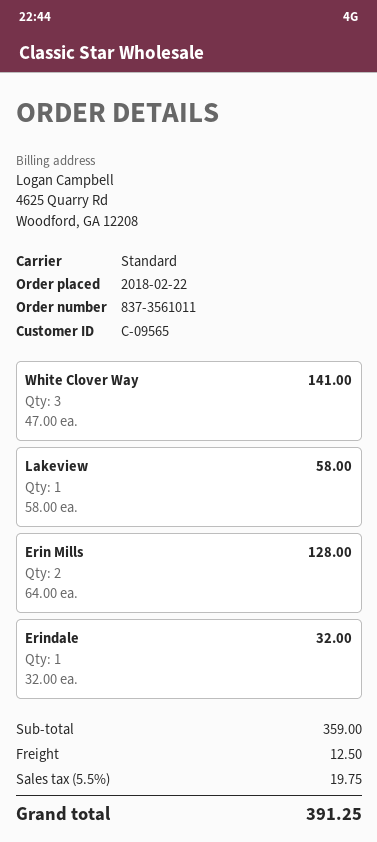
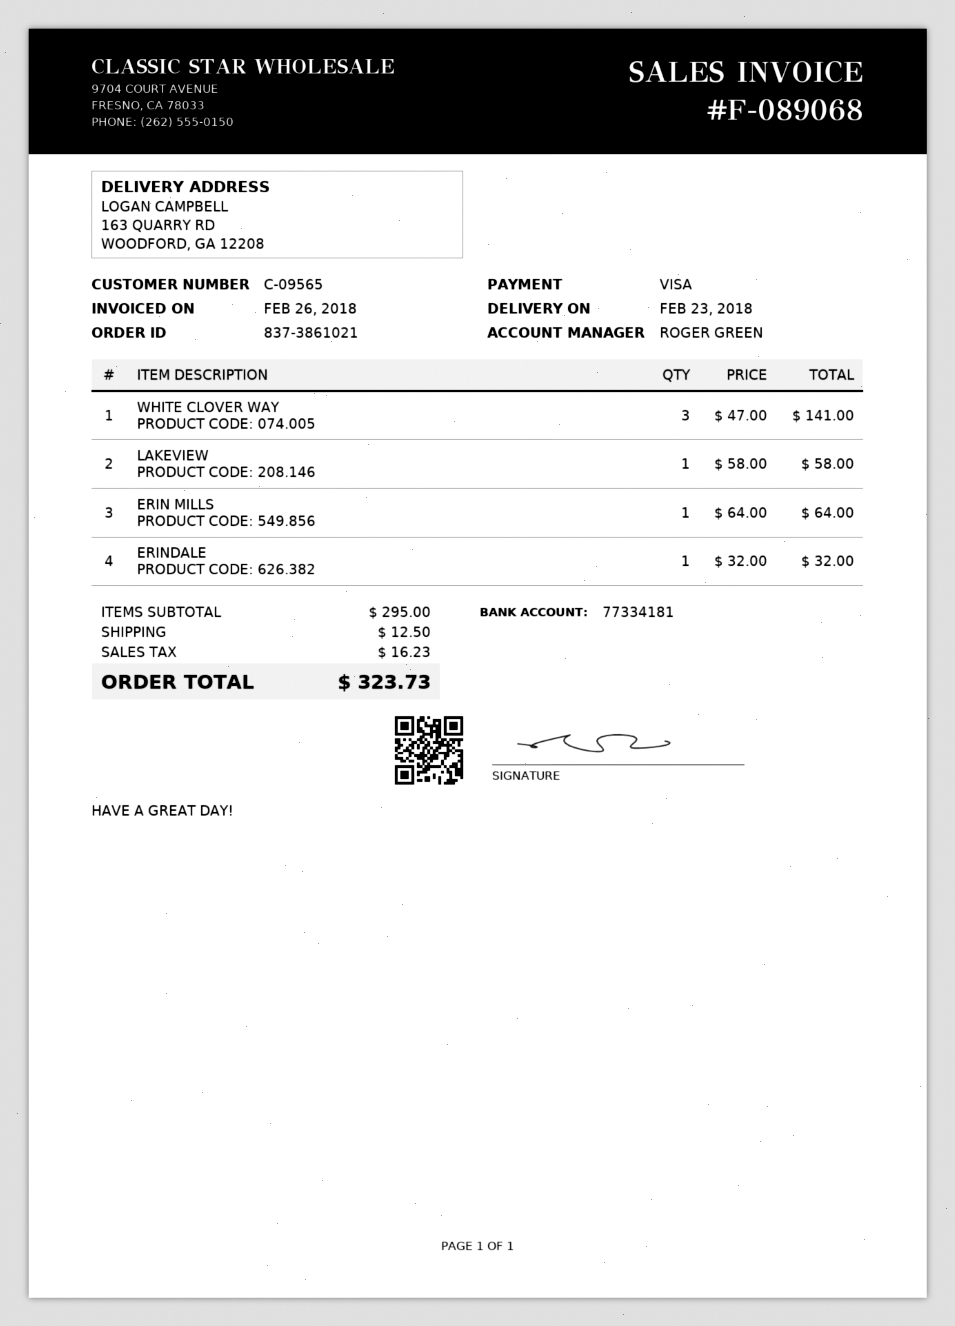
order number: 837-3561011 -> 837-3861021
Erin Mills: 2 x 64.00 = 128.00 -> 1 x 64.00 = 64.00
subtotal: 359.00 -> 295.00
tax: 19.75 -> 16.23
total: 391.25 -> 323.73

